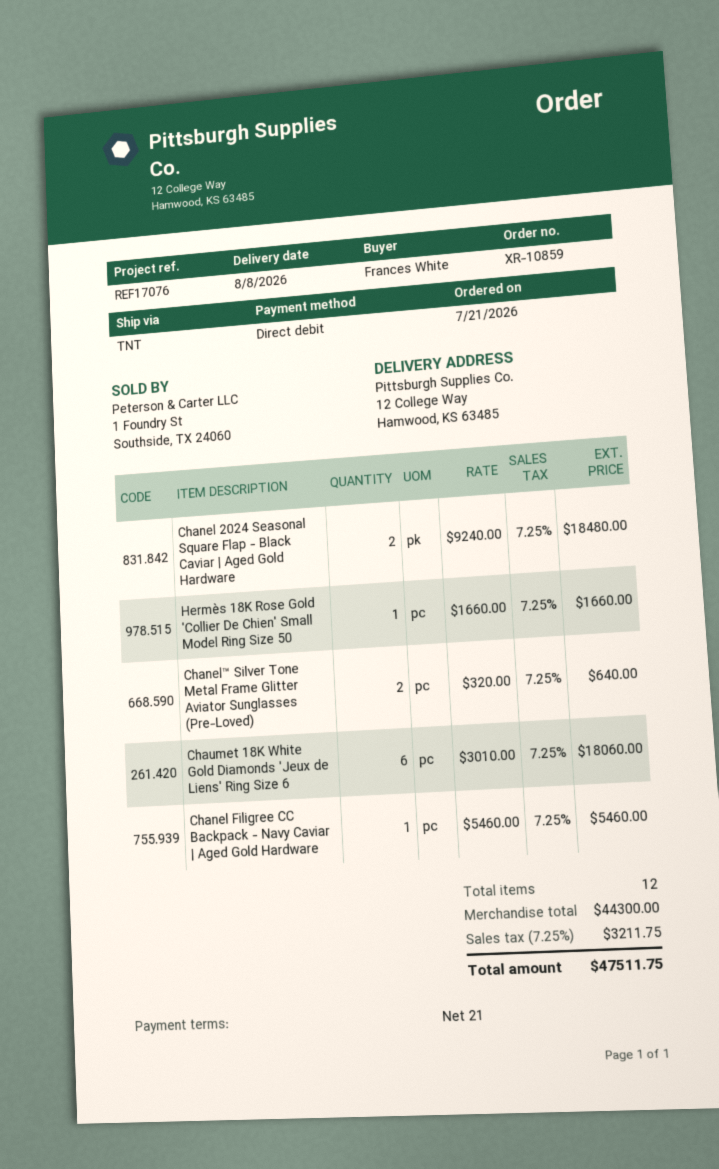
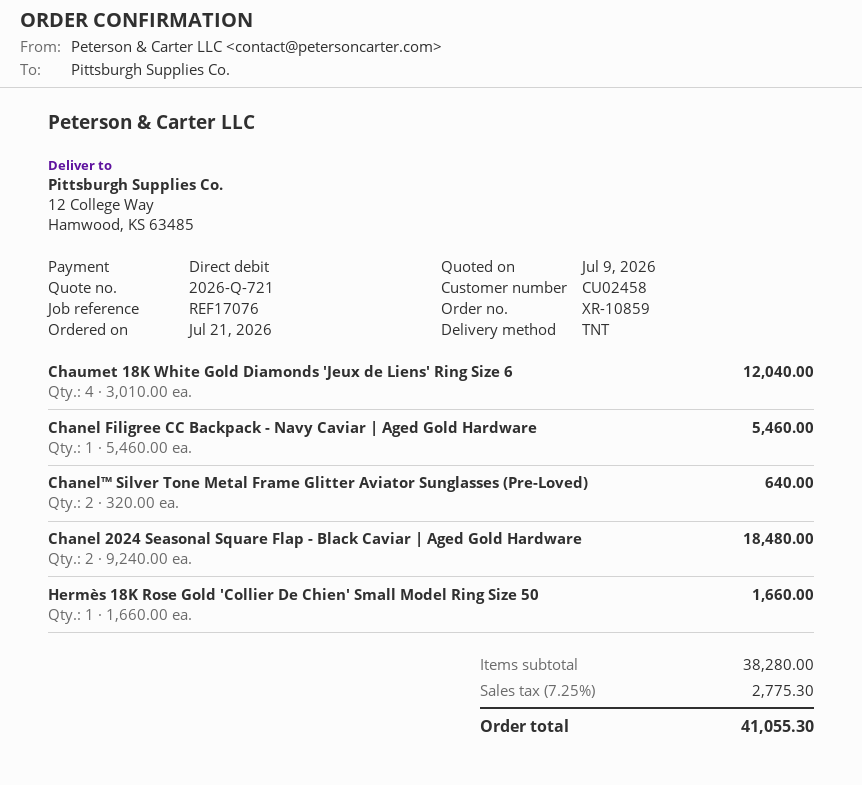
Chaumet 18K White Gold Diamonds 'Jeux de Liens' Ring Size 6: 6 x 3010.00 = 18060.00 -> 4 x 3010.00 = 12040.00
subtotal: 44300.00 -> 38280.00
tax: 7.25% = 3211.75 -> 7.25% = 2775.30
total: 47511.75 -> 41055.30

